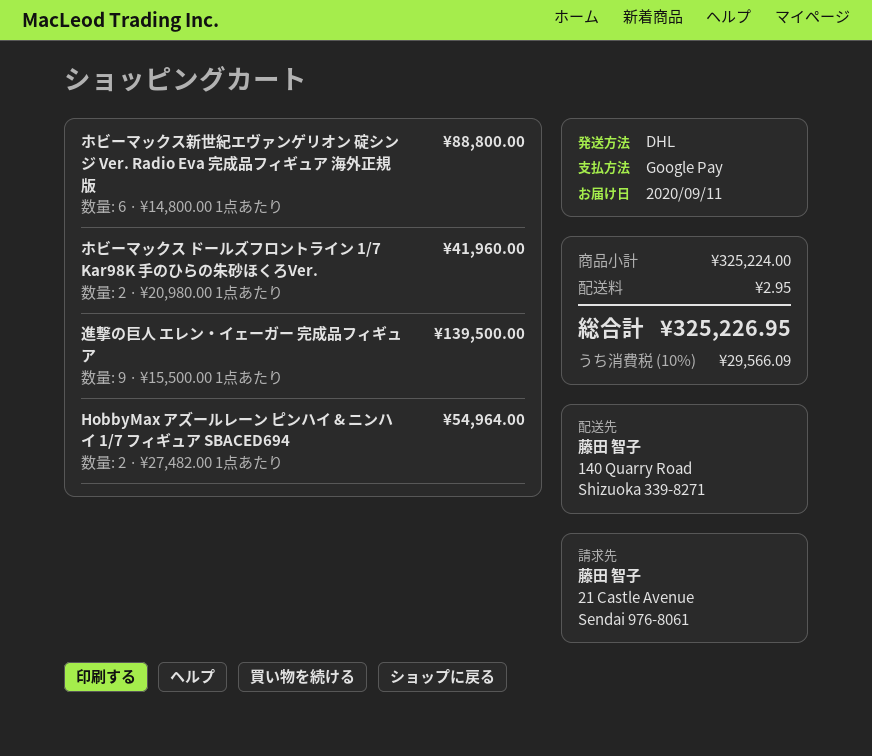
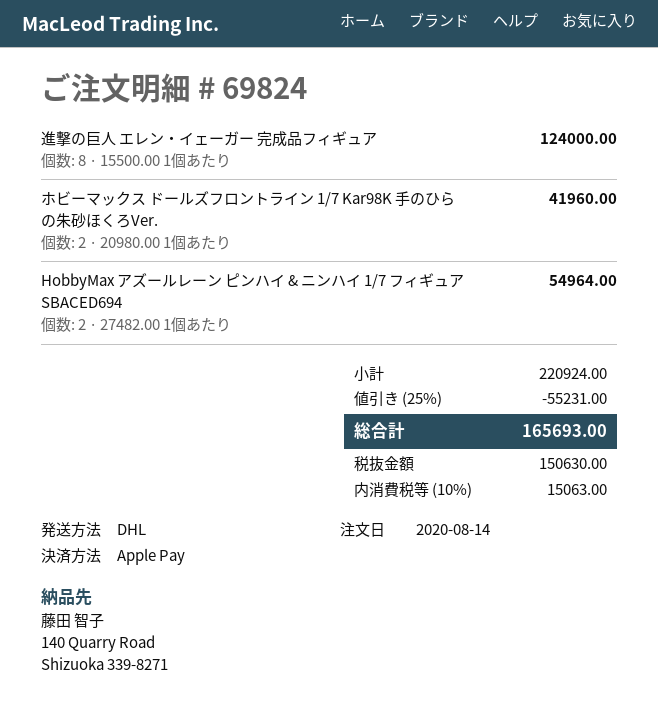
payment method: Google Pay -> Apple Pay
ホビーマックス新世紀エヴァンゲリオン 碇シンジ Ver. Radio Eva 完成品フィギュア 海外正規版: 6 x 14800.00 = 88800.00 -> none
進撃の巨人 エレン・イェーガー 完成品フィギュア: 9 x 15500.00 = 139500.00 -> 8 x 15500.00 = 124000.00
subtotal: 325224.00 -> 220924.00
discount: none -> 25% = 55231.00
shipping: 2.95 -> none
tax: 10% = 29566.09 -> 10% = 15063.00
total: 325226.95 -> 165693.00

